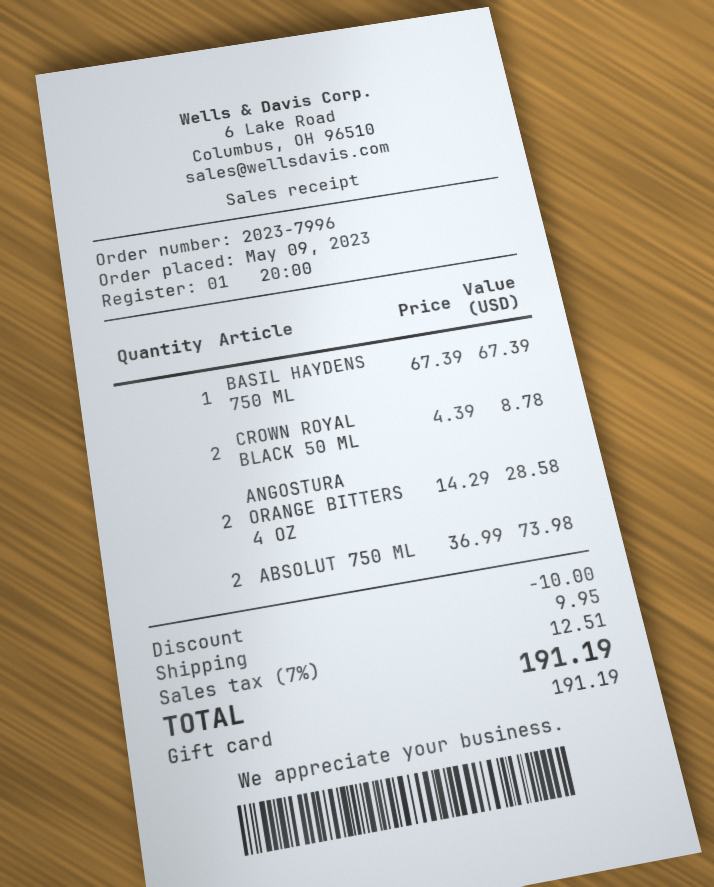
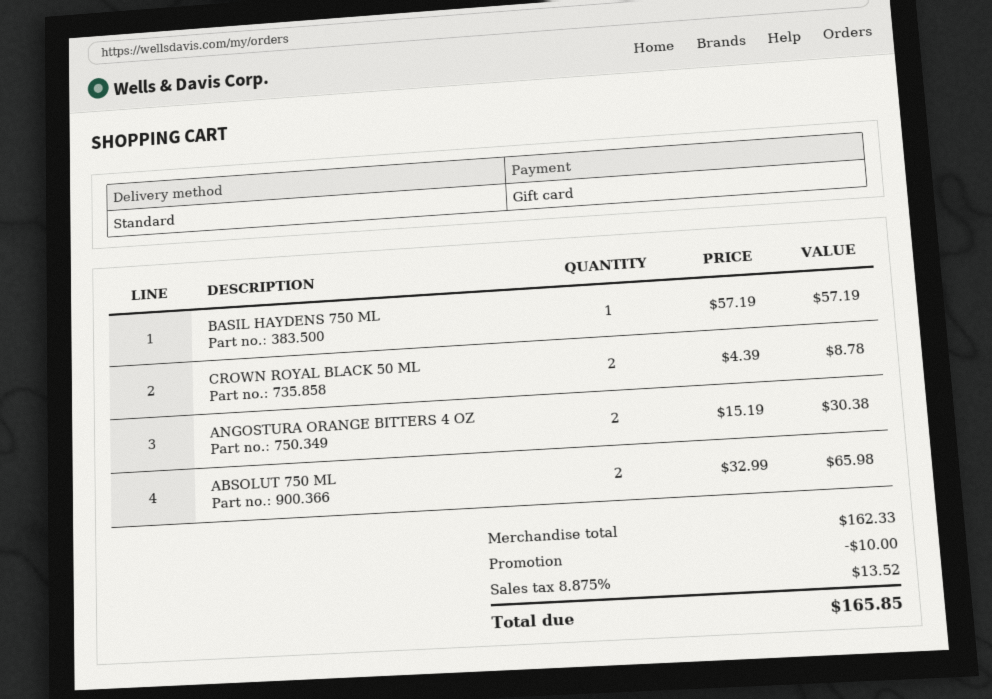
BASIL HAYDENS 750 ML: 1 x 67.39 = 67.39 -> 1 x 57.19 = 57.19
ANGOSTURA ORANGE BITTERS 4 OZ: 2 x 14.29 = 28.58 -> 2 x 15.19 = 30.38
ABSOLUT 750 ML: 2 x 36.99 = 73.98 -> 2 x 32.99 = 65.98
shipping: 9.95 -> none
tax: 7% = 12.51 -> 8.875% = 13.52
total: 191.19 -> 165.85

